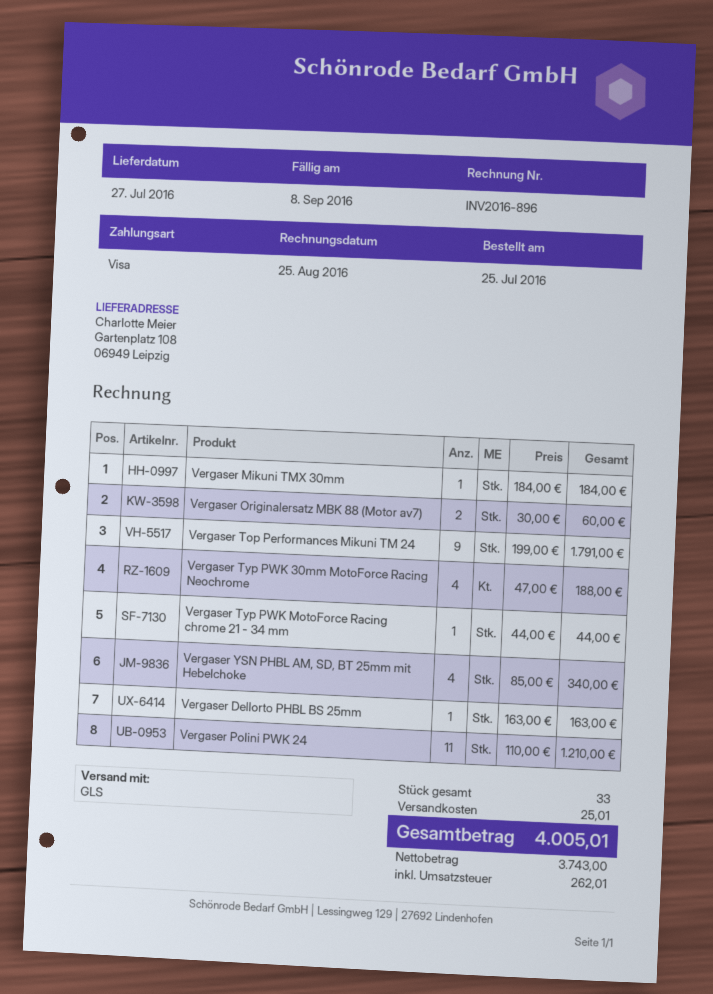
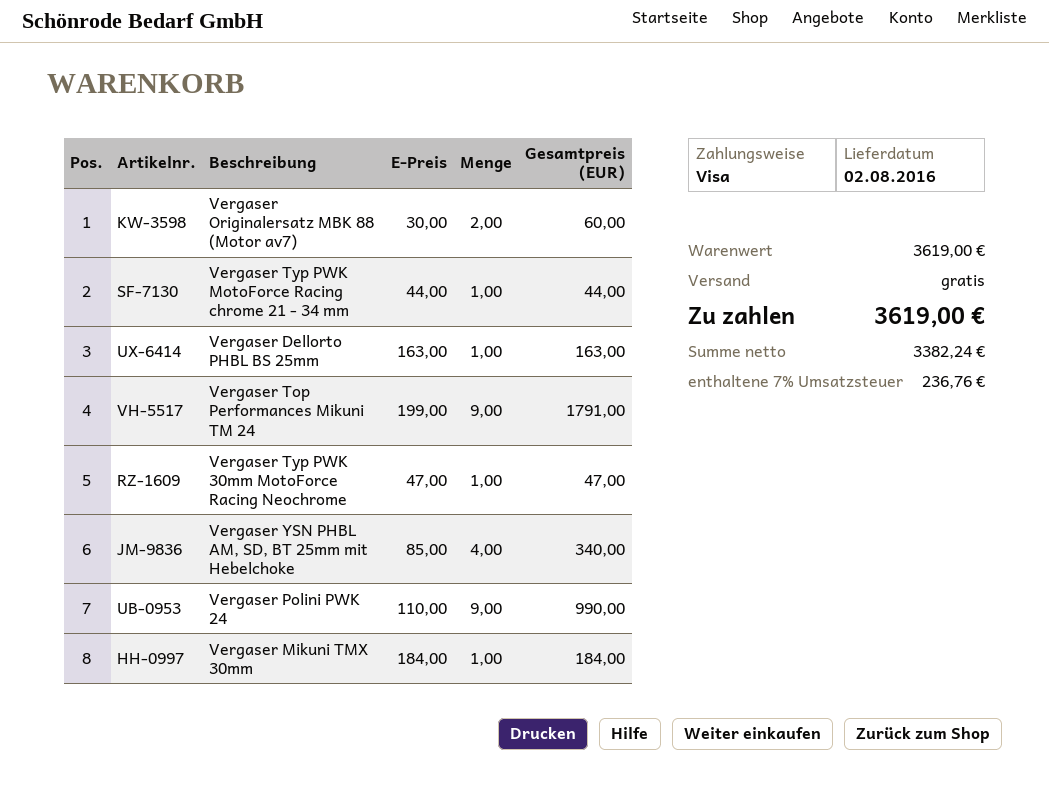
delivery date: 2016-07-27 -> 2016-08-02
Vergaser Typ PWK 30mm MotoForce Racing Neochrome: 4 x 47.00 = 188.00 -> 1 x 47.00 = 47.00
Vergaser Polini PWK 24: 11 x 110.00 = 1210.00 -> 9 x 110.00 = 990.00
shipping: 25.01 -> 0.00
net: 3743.00 -> 3382.24
tax: 262.01 -> 236.76
total: 4005.01 -> 3619.00

